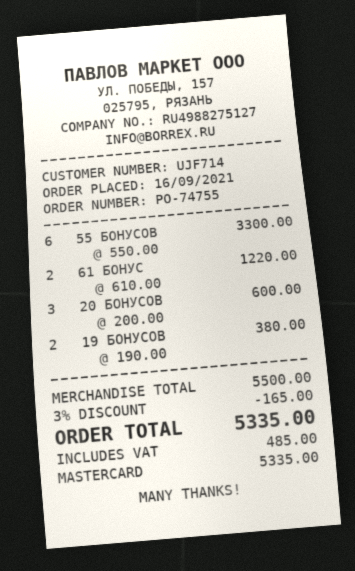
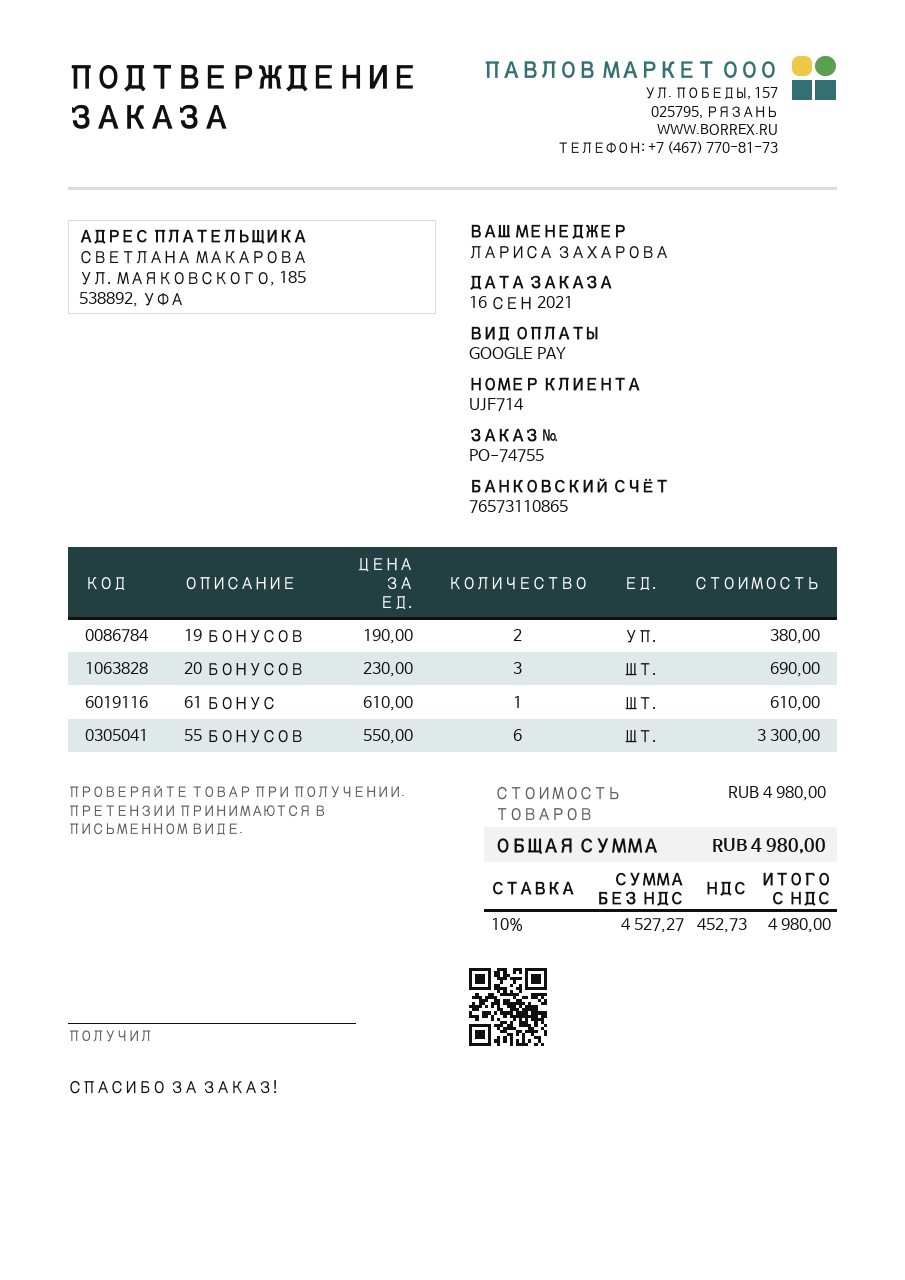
payment method: Mastercard -> Google Pay
61 БОНУС: 2 x 610.00 = 1220.00 -> 1 x 610.00 = 610.00
20 БОНУСОВ: 3 x 200.00 = 600.00 -> 3 x 230.00 = 690.00
subtotal: 5500.00 -> 4980.00
discount: 3% = 165.00 -> none
tax: 485.00 -> 452.73
total: 5335.00 -> 4980.00

